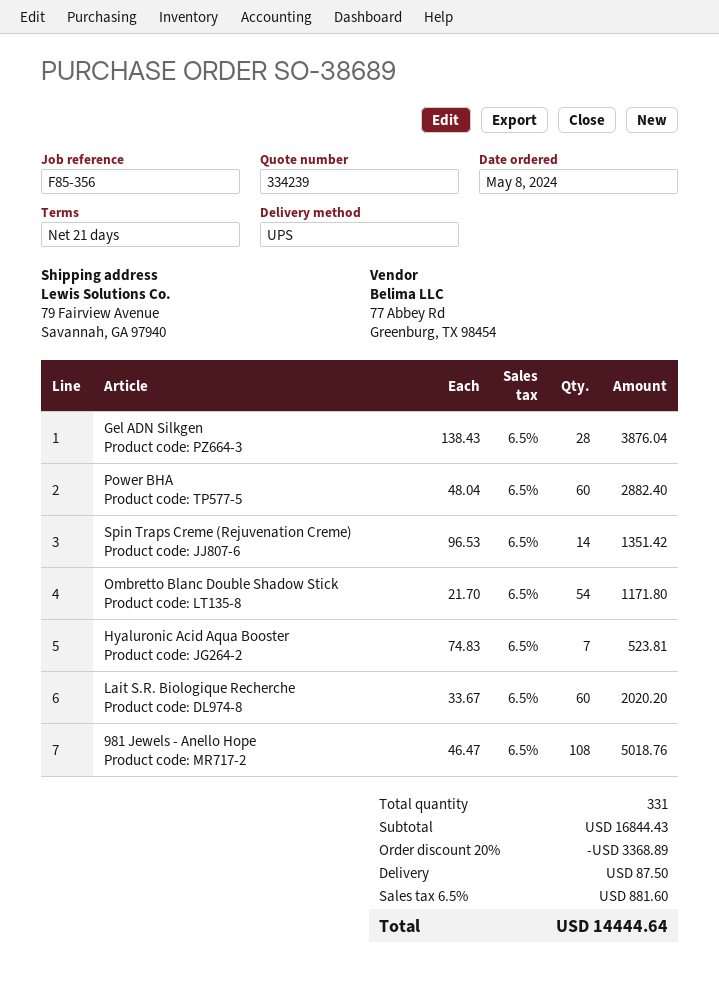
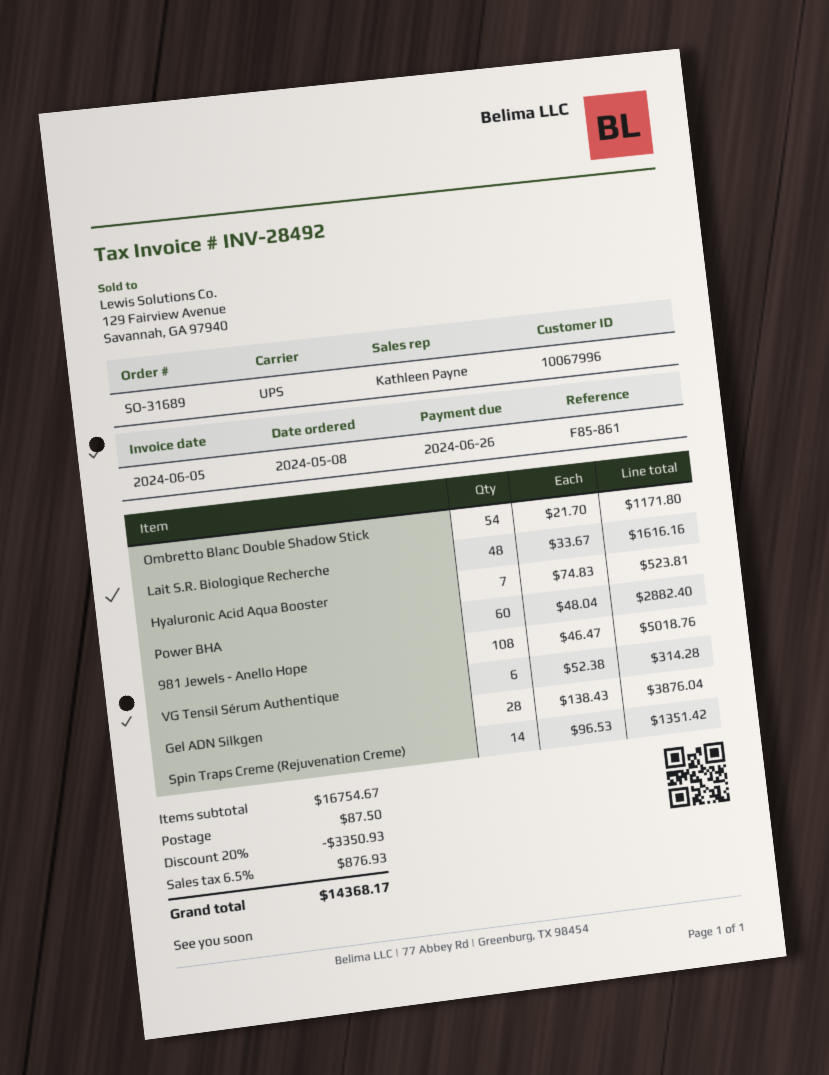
order number: SO-38689 -> SO-31689
reference: F85-356 -> F85-861
Lait S.R. Biologique Recherche: 60 x 33.67 = 2020.20 -> 48 x 33.67 = 1616.16
VG Tensil Sérum Authentique: none -> 6 x 52.38 = 314.28
subtotal: 16844.43 -> 16754.67
discount: 20% = 3368.89 -> 20% = 3350.93
tax: 6.5% = 881.60 -> 6.5% = 876.93
total: 14444.64 -> 14368.17

